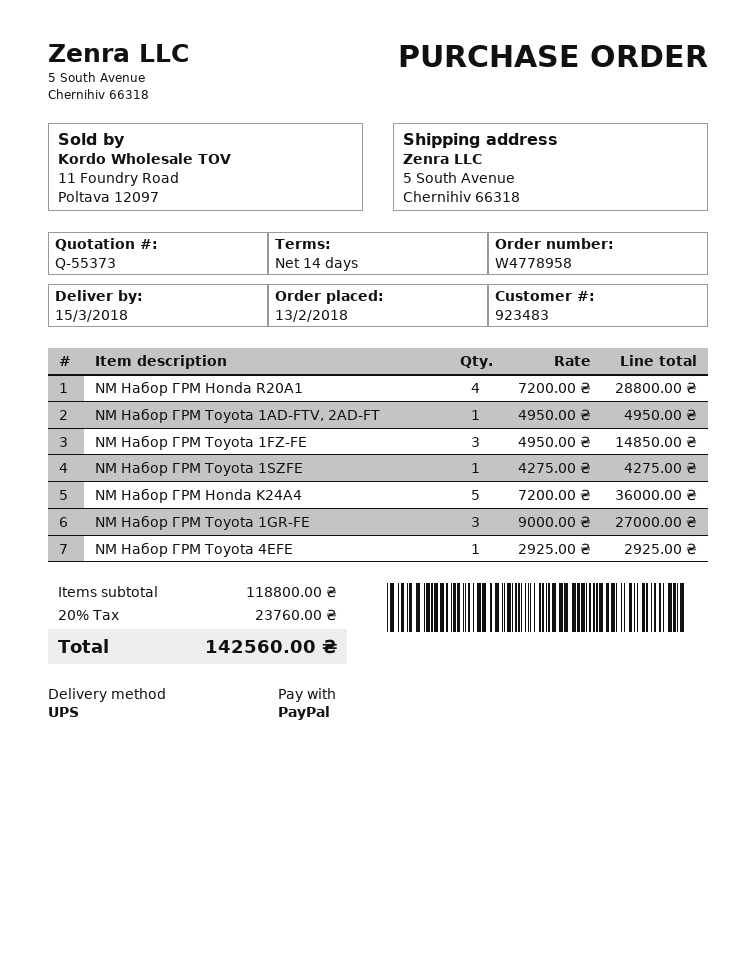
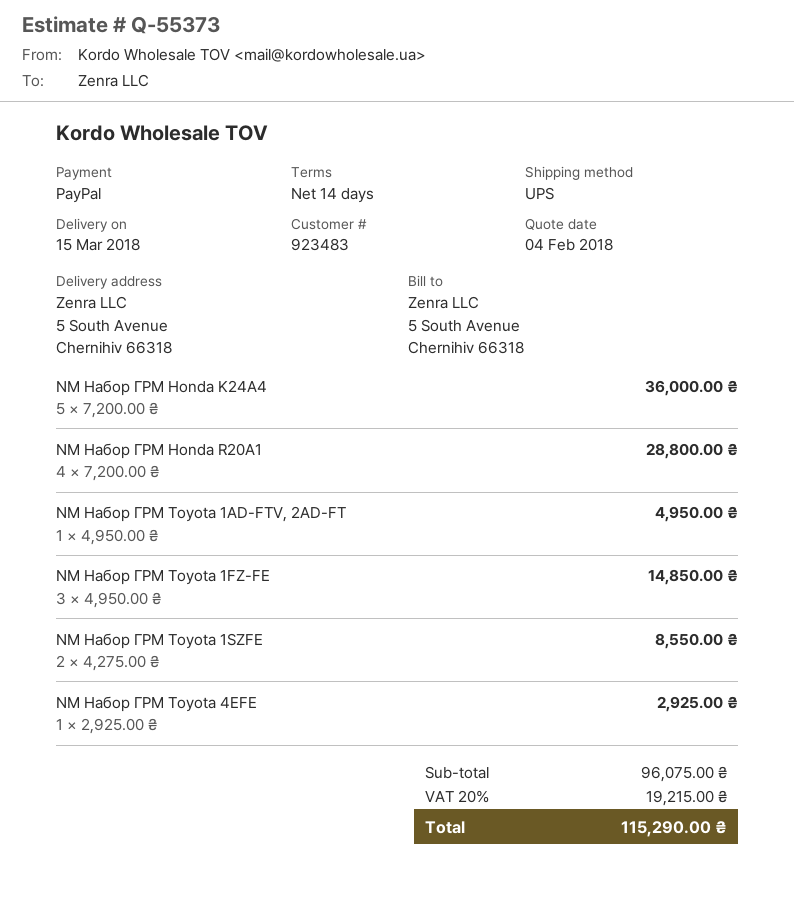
NM Набор ГРМ Toyota 1SZFE: 1 x 4275.00 = 4275.00 -> 2 x 4275.00 = 8550.00
NM Набор ГРМ Toyota 1GR-FE: 3 x 9000.00 = 27000.00 -> none
subtotal: 118800.00 -> 96075.00
tax: 20% = 23760.00 -> 20% = 19215.00
total: 142560.00 -> 115290.00

